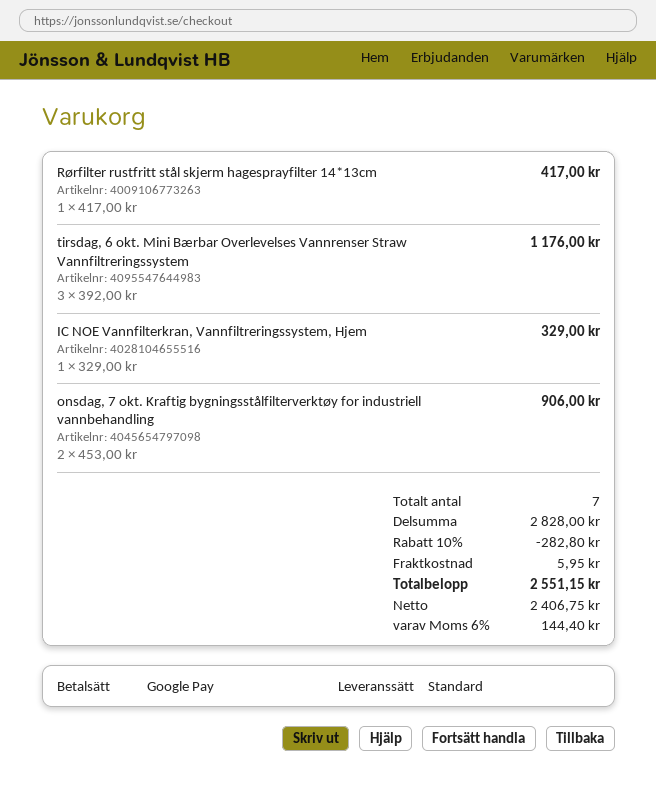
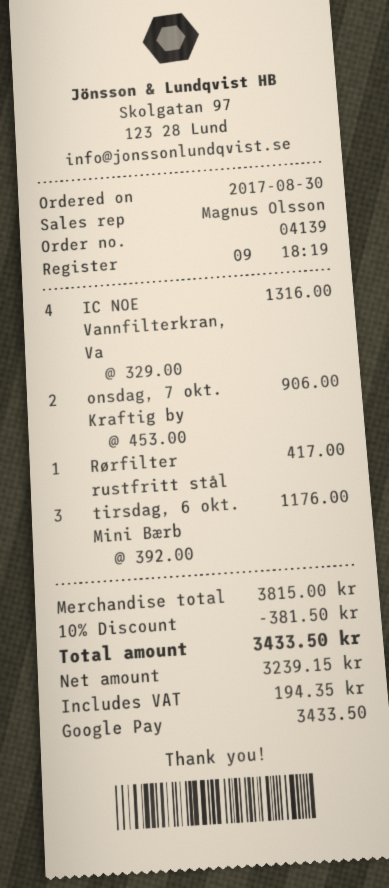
IC NOE Vannfilterkran, Vannfiltreringssystem, Hjem: 1 x 329.00 = 329.00 -> 4 x 329.00 = 1316.00
subtotal: 2828.00 -> 3815.00
discount: 10% = 282.80 -> 10% = 381.50
shipping: 5.95 -> none
net: 2406.75 -> 3239.15
tax: 144.40 -> 194.35
total: 2551.15 -> 3433.50

